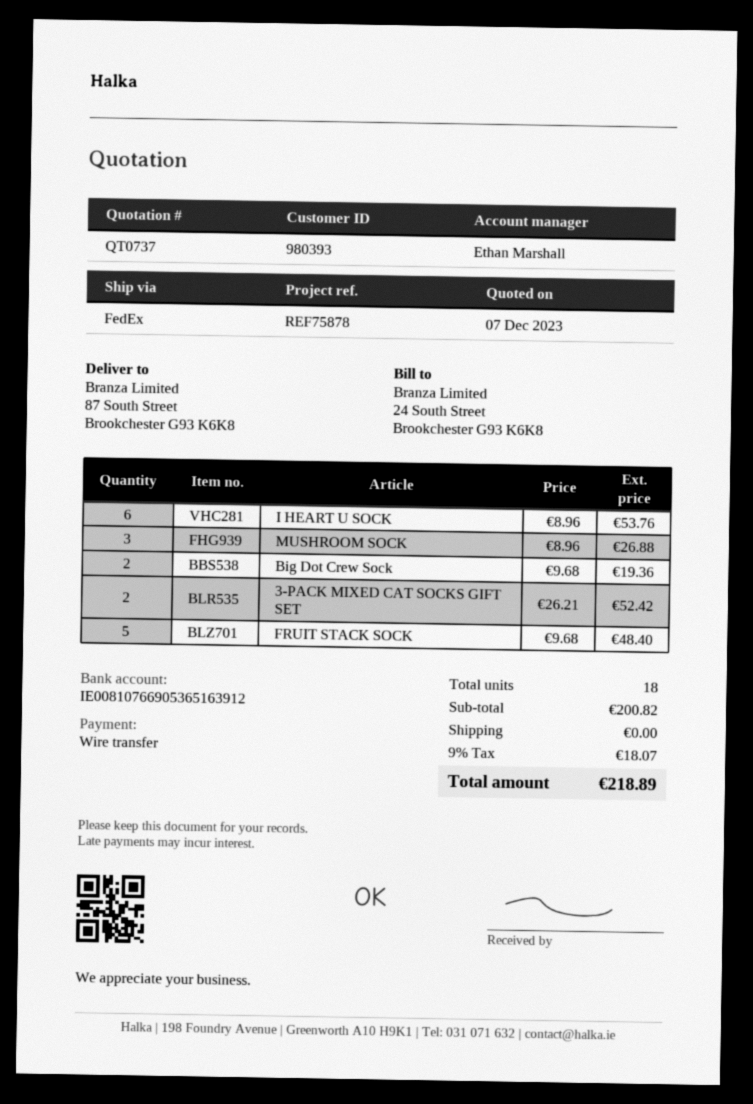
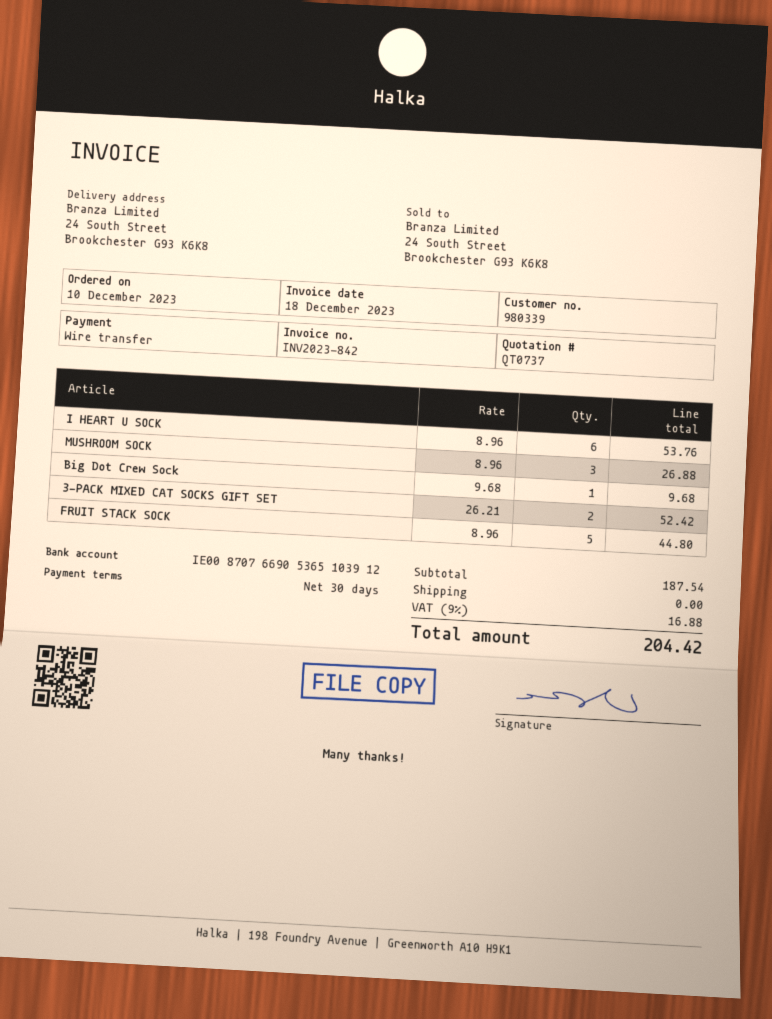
customer number: 980393 -> 980339
bank account: IE00810766905365163912 -> IE00870766905365103912
ship to: 87 South Street, Brookchester G93 K6K8 -> 24 South Street, Brookchester G93 K6K8
Big Dot Crew Sock: 2 x 9.68 = 19.36 -> 1 x 9.68 = 9.68
FRUIT STACK SOCK: 5 x 9.68 = 48.40 -> 5 x 8.96 = 44.80
subtotal: 200.82 -> 187.54
tax: 9% = 18.07 -> 9% = 16.88
total: 218.89 -> 204.42

